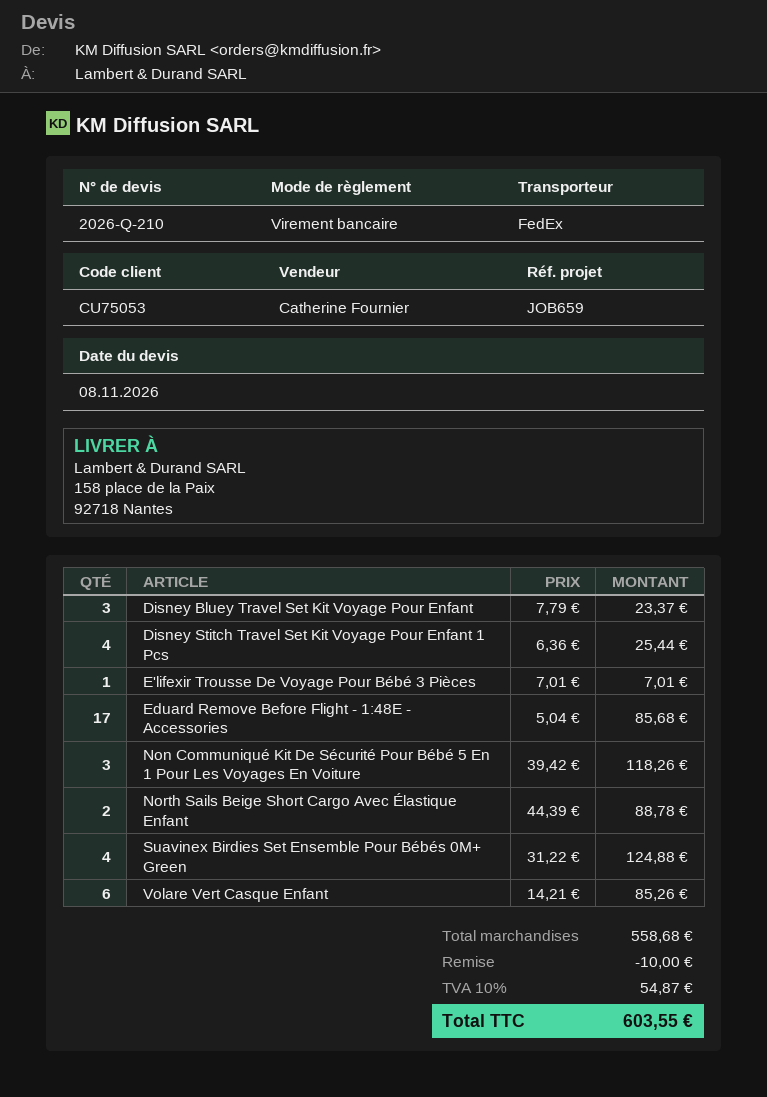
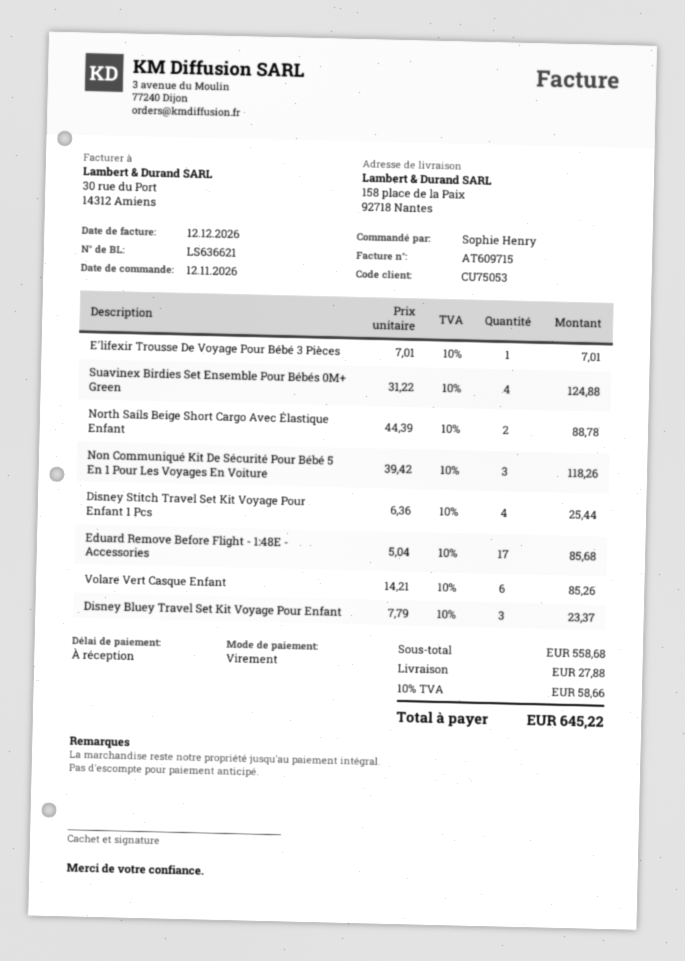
discount: 10.00 -> none
shipping: none -> 27.88
tax: 10% = 54.87 -> 10% = 58.66
total: 603.55 -> 645.22

